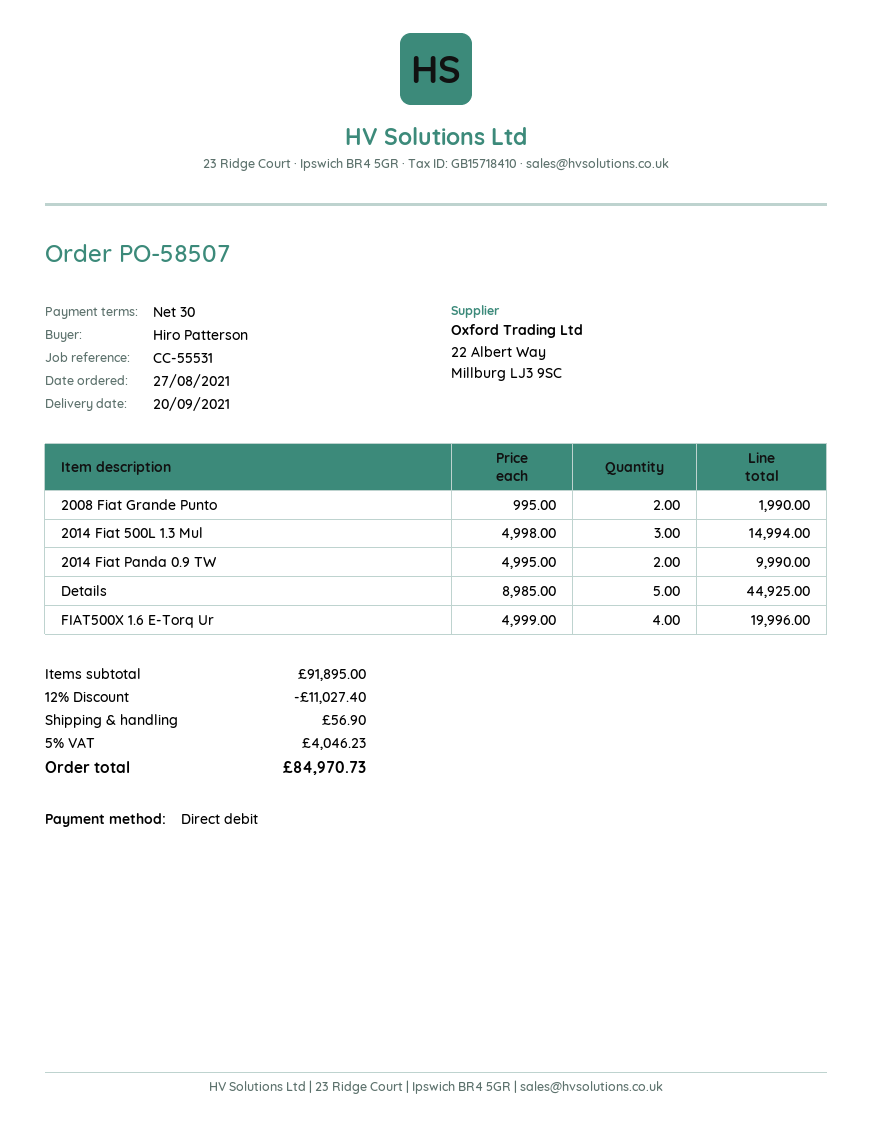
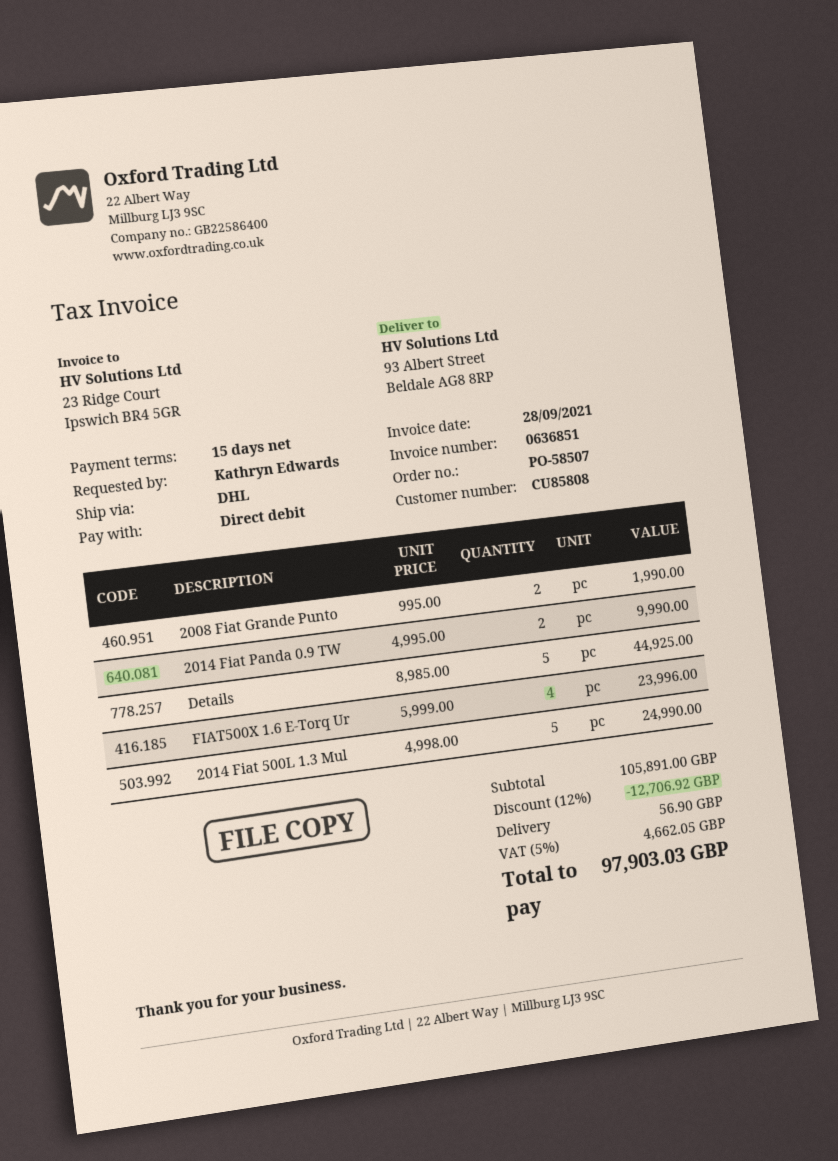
payment terms: 30 days -> 15 days
ordered by: Hiro Patterson -> Kathryn Edwards
2014 Fiat 500L 1.3 Mul: 3 x 4998.00 = 14994.00 -> 5 x 4998.00 = 24990.00
FIAT500X 1.6 E-Torq Ur: 4 x 4999.00 = 19996.00 -> 4 x 5999.00 = 23996.00
subtotal: 91895.00 -> 105891.00
discount: 12% = 11027.40 -> 12% = 12706.92
tax: 5% = 4046.23 -> 5% = 4662.05
total: 84970.73 -> 97903.03

